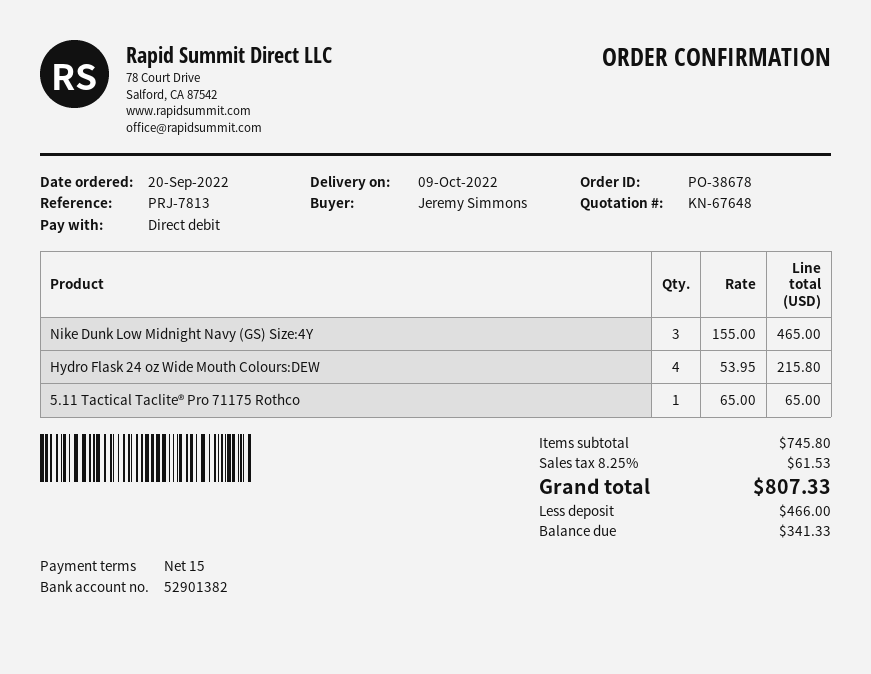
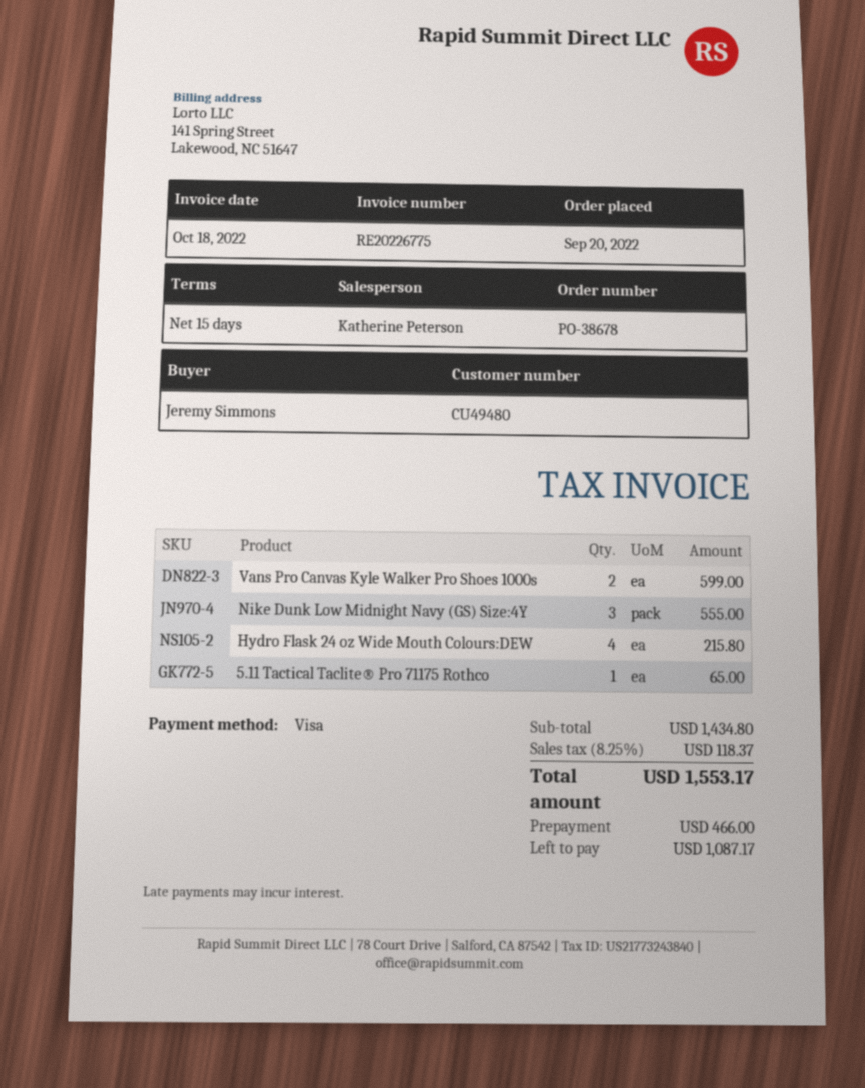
payment method: direct debit -> Visa
Nike Dunk Low Midnight Navy (GS) Size:4Y: 3 for 465.00 -> 3 for 555.00
Vans Pro Canvas Kyle Walker Pro Shoes 1000s: none -> 2 for 599.00
subtotal: 745.80 -> 1434.80
tax: 8.25% = 61.53 -> 8.25% = 118.37
total: 807.33 -> 1553.17
balance: 341.33 -> 1087.17

